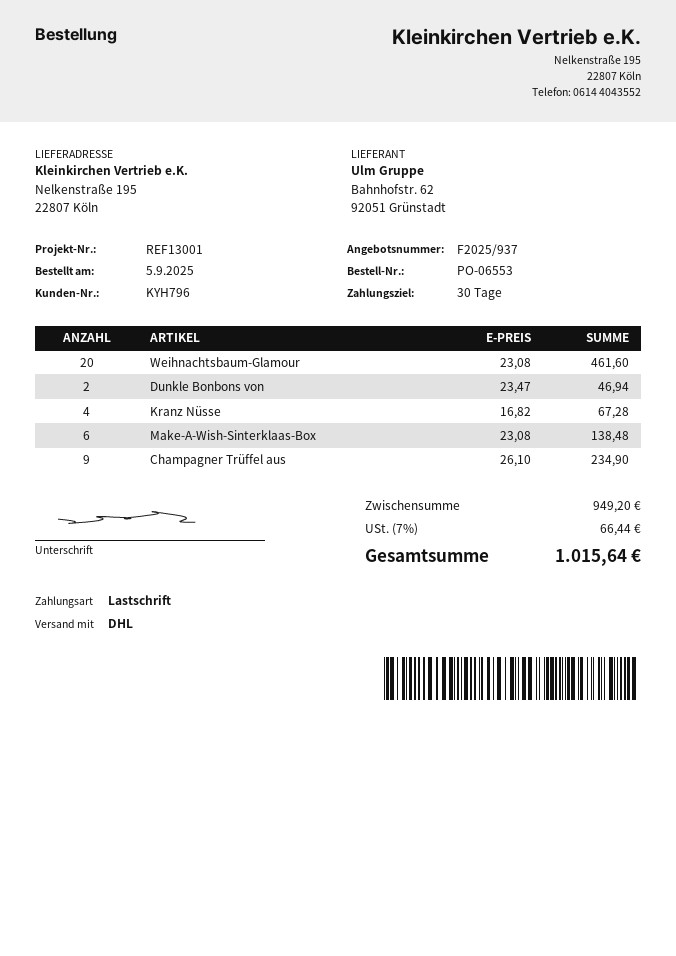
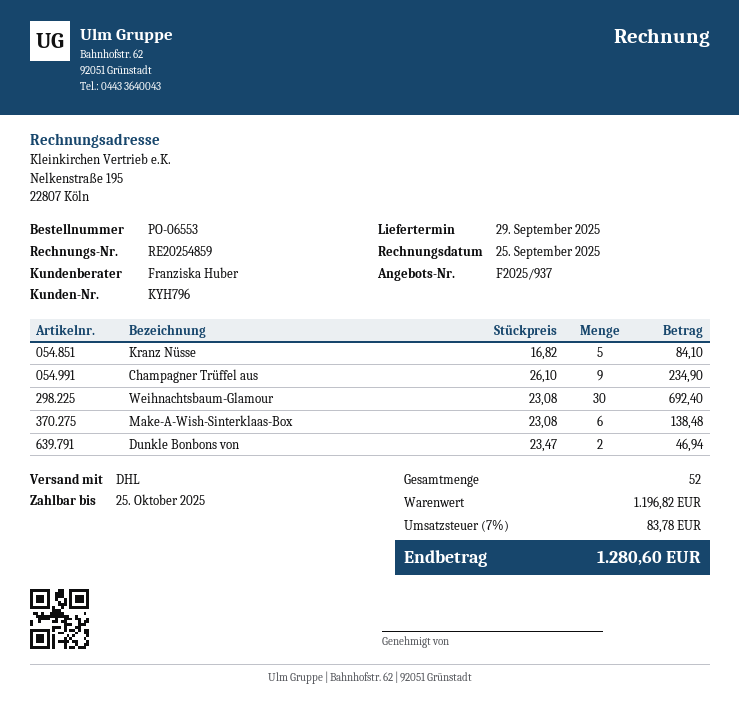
Weihnachtsbaum-Glamour: 20 x 23.08 = 461.60 -> 30 x 23.08 = 692.40
Kranz Nüsse: 4 x 16.82 = 67.28 -> 5 x 16.82 = 84.10
subtotal: 949.20 -> 1196.82
tax: 7% = 66.44 -> 7% = 83.78
total: 1015.64 -> 1280.60

